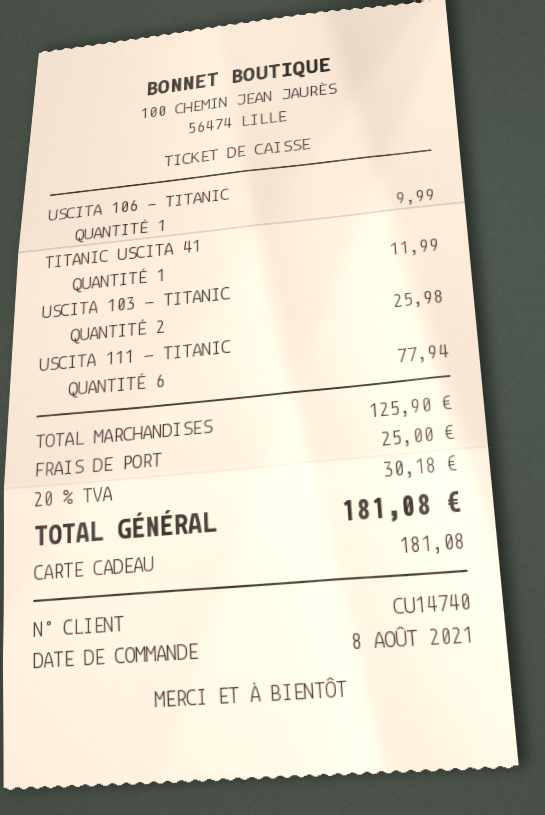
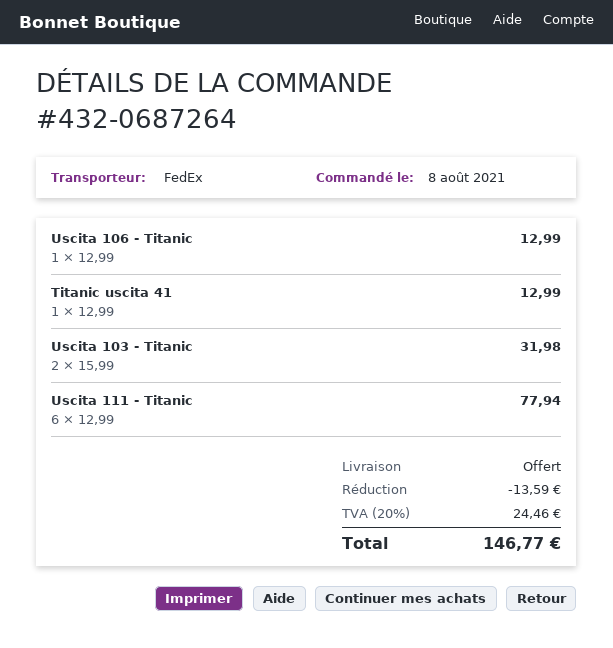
USCITA 106 - TITANIC: 1 for 9.99 -> 1 for 12.99
TITANIC USCITA 41: 1 for 11.99 -> 1 for 12.99
USCITA 103 - TITANIC: 2 for 25.98 -> 2 for 31.98
discount: none -> 13.59
shipping: 25.00 -> 0.00
tax: 20% = 30.18 -> 20% = 24.46
total: 181.08 -> 146.77

